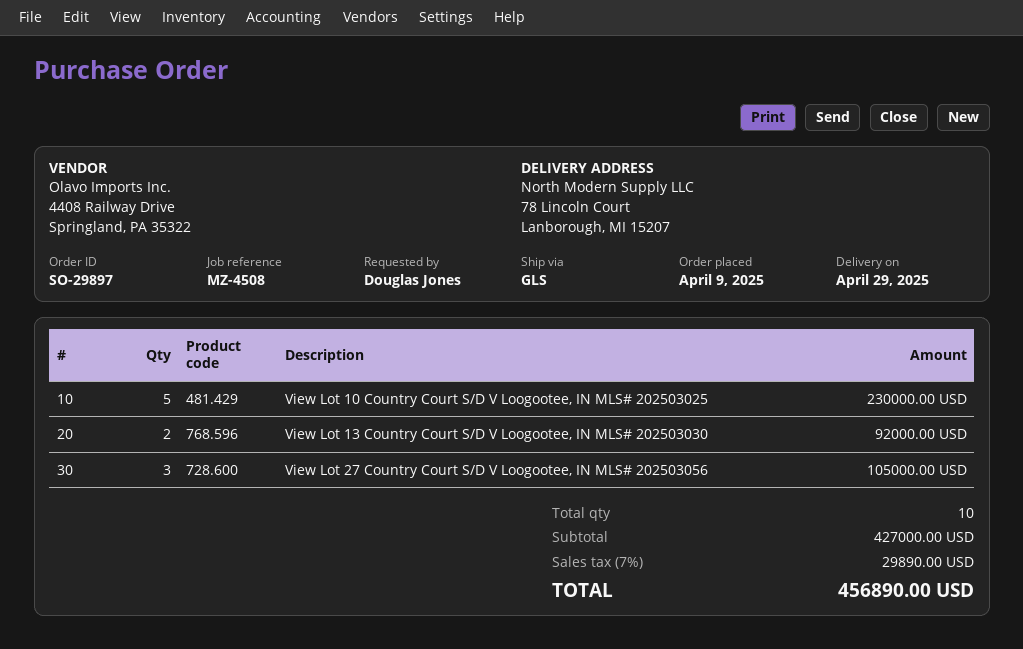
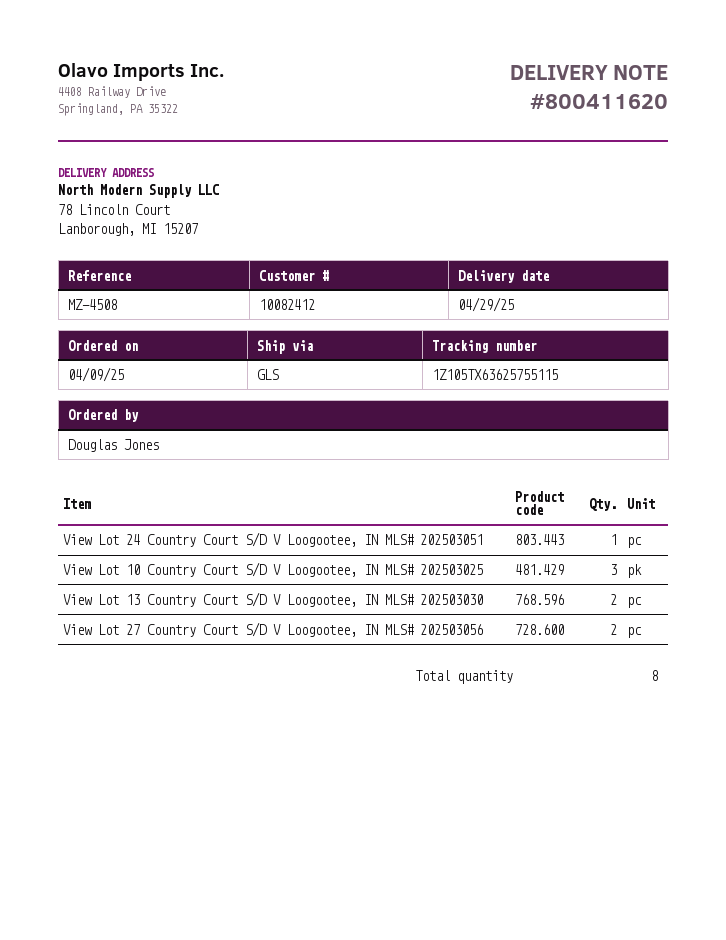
View Lot 10 Country Court S/D V Loogootee, IN MLS# 202503025: 5 -> 3
View Lot 27 Country Court S/D V Loogootee, IN MLS# 202503056: 3 -> 2
View Lot 24 Country Court S/D V Loogootee, IN MLS# 202503051: none -> 1
total quantity: 10 -> 8

